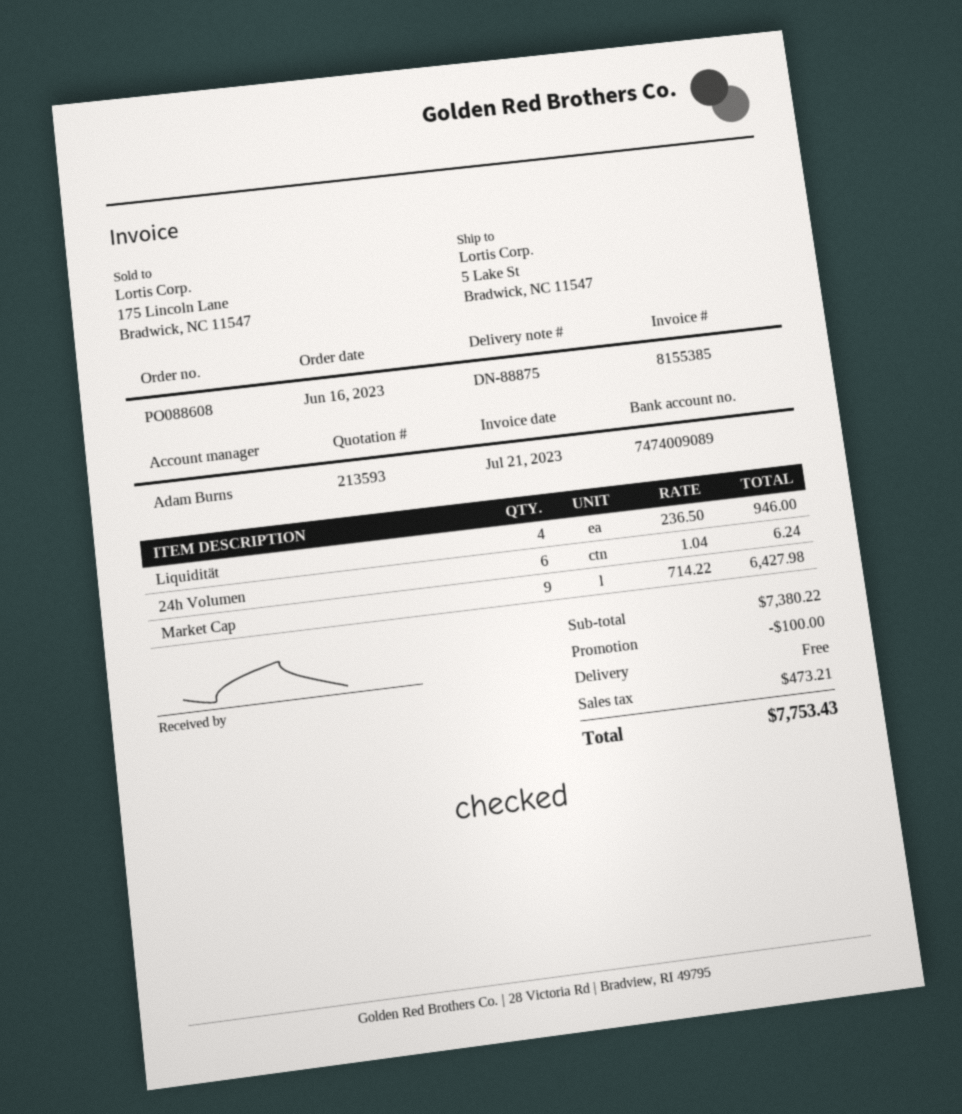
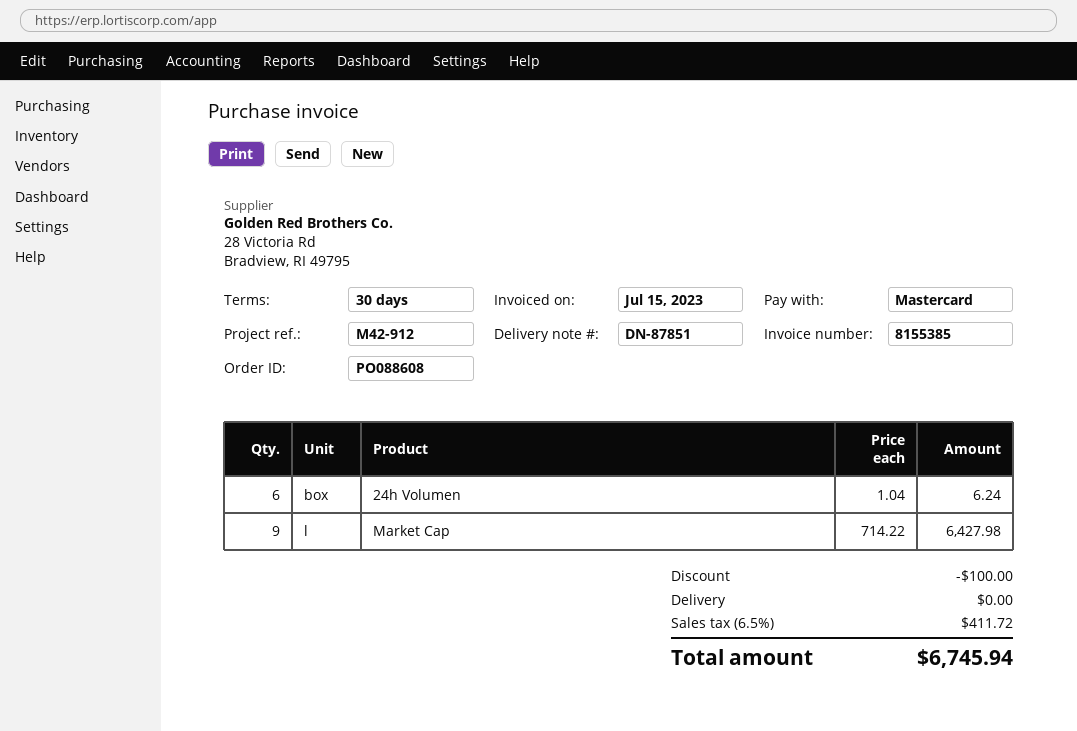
delivery note number: DN-88875 -> DN-87851
invoice date: 2023-07-21 -> 2023-07-15
Liquidität: 4 x 236.50 = 946.00 -> none
tax: 473.21 -> 411.72
total: 7753.43 -> 6745.94

